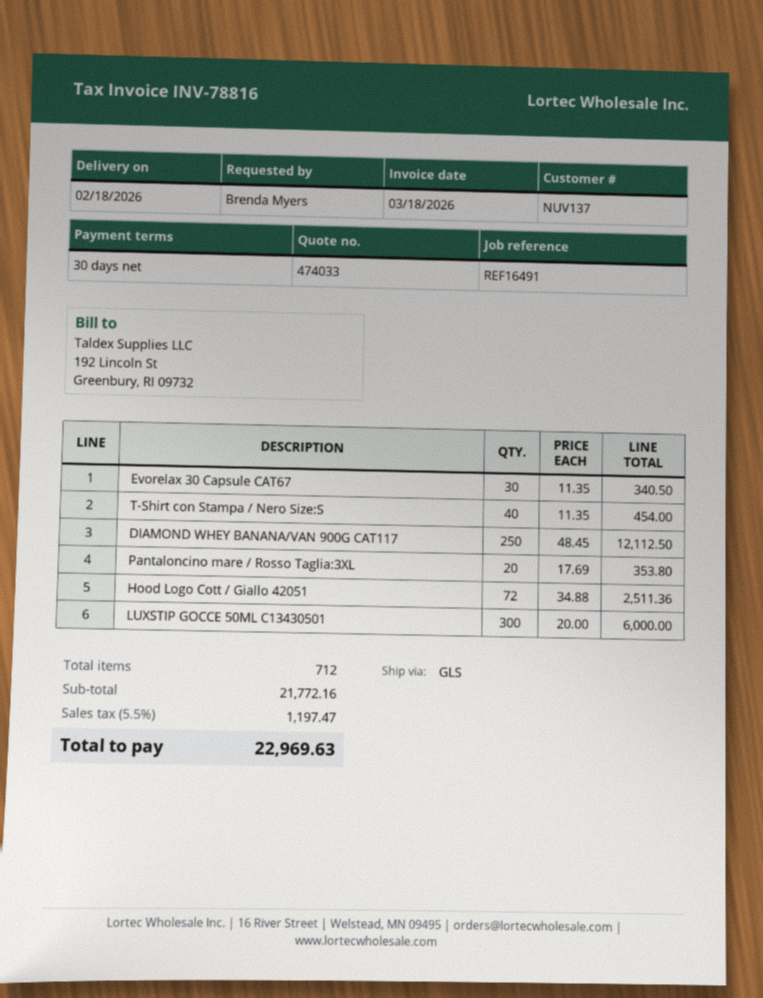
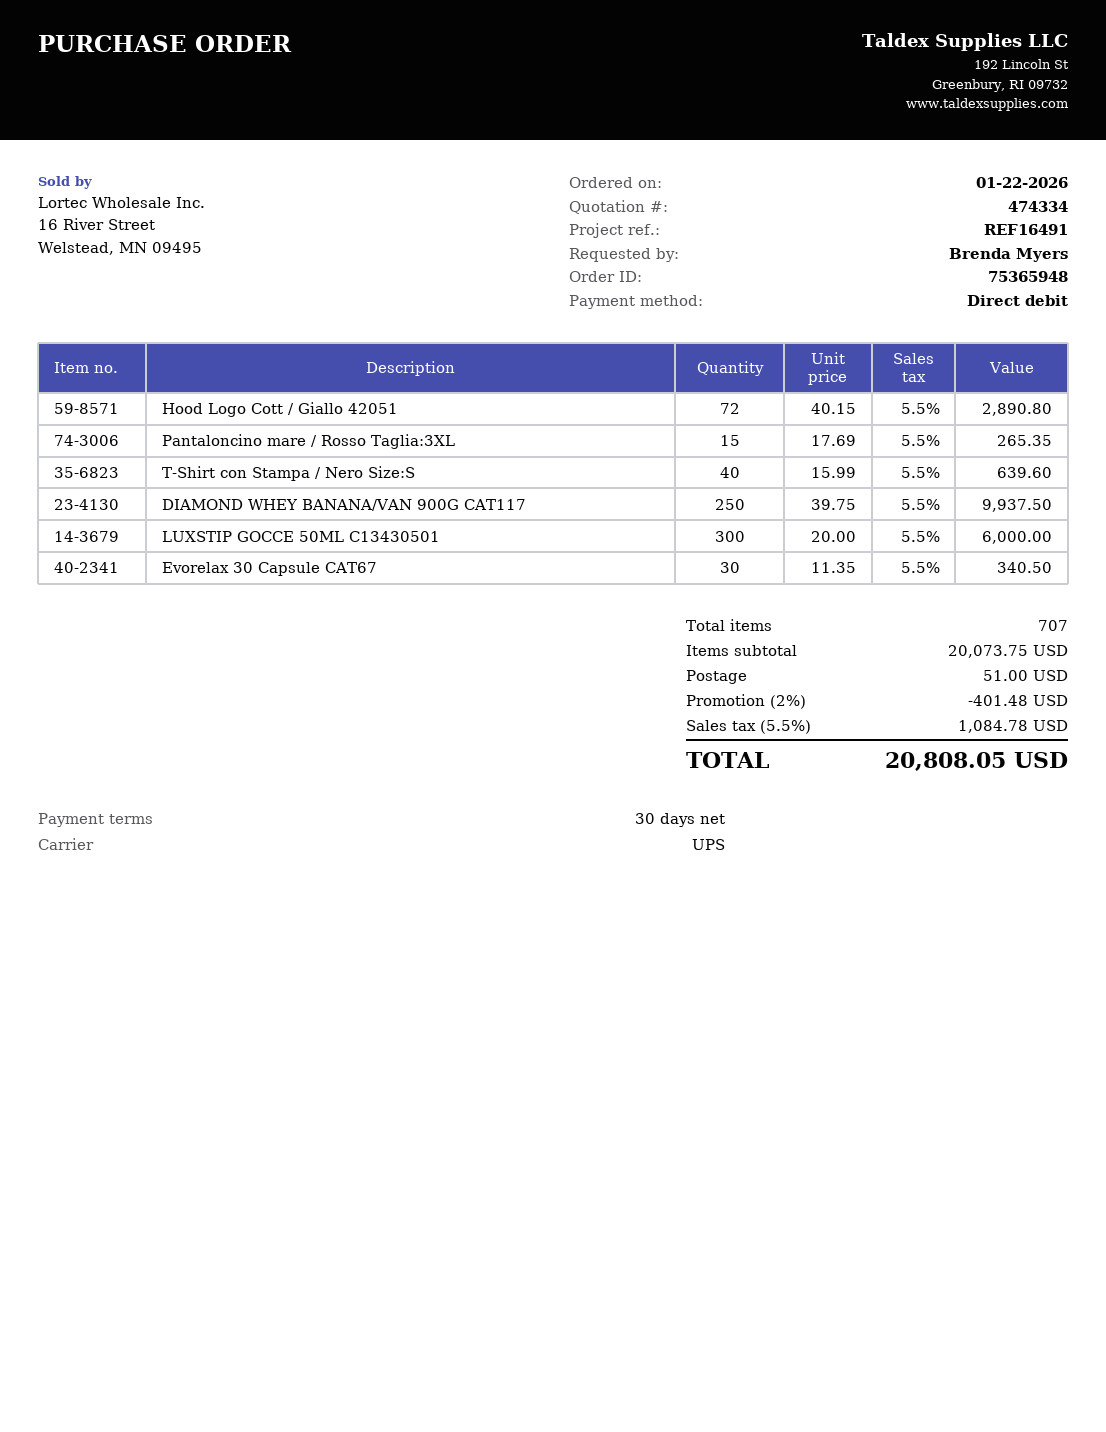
quote number: 474033 -> 474334
shipping method: GLS -> UPS
T-Shirt con Stampa / Nero Size:S: 40 x 11.35 = 454.00 -> 40 x 15.99 = 639.60
DIAMOND WHEY BANANA/VAN 900G CAT117: 250 x 48.45 = 12112.50 -> 250 x 39.75 = 9937.50
Pantaloncino mare / Rosso Taglia:3XL: 20 x 17.69 = 353.80 -> 15 x 17.69 = 265.35
Hood Logo Cott / Giallo 42051: 72 x 34.88 = 2511.36 -> 72 x 40.15 = 2890.80
total quantity: 712 -> 707
subtotal: 21772.16 -> 20073.75
discount: none -> 2% = 401.48
shipping: none -> 51.00
tax: 5.5% = 1197.47 -> 5.5% = 1084.78
total: 22969.63 -> 20808.05

